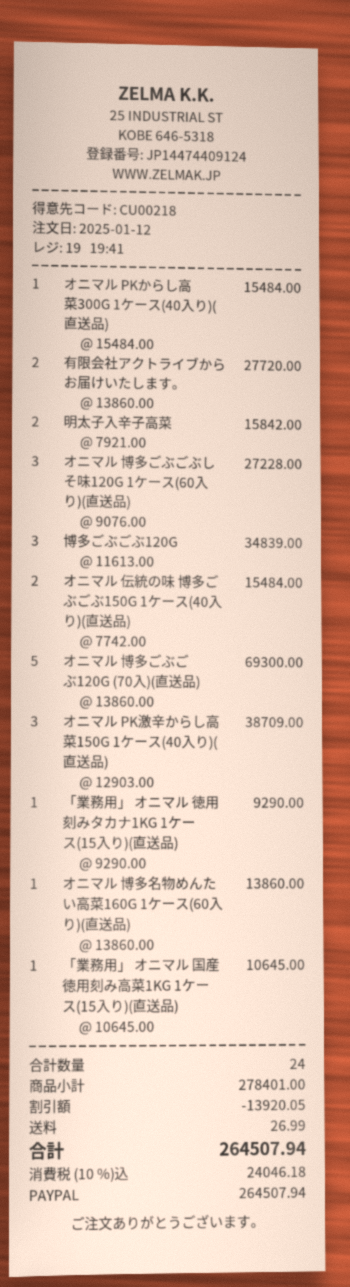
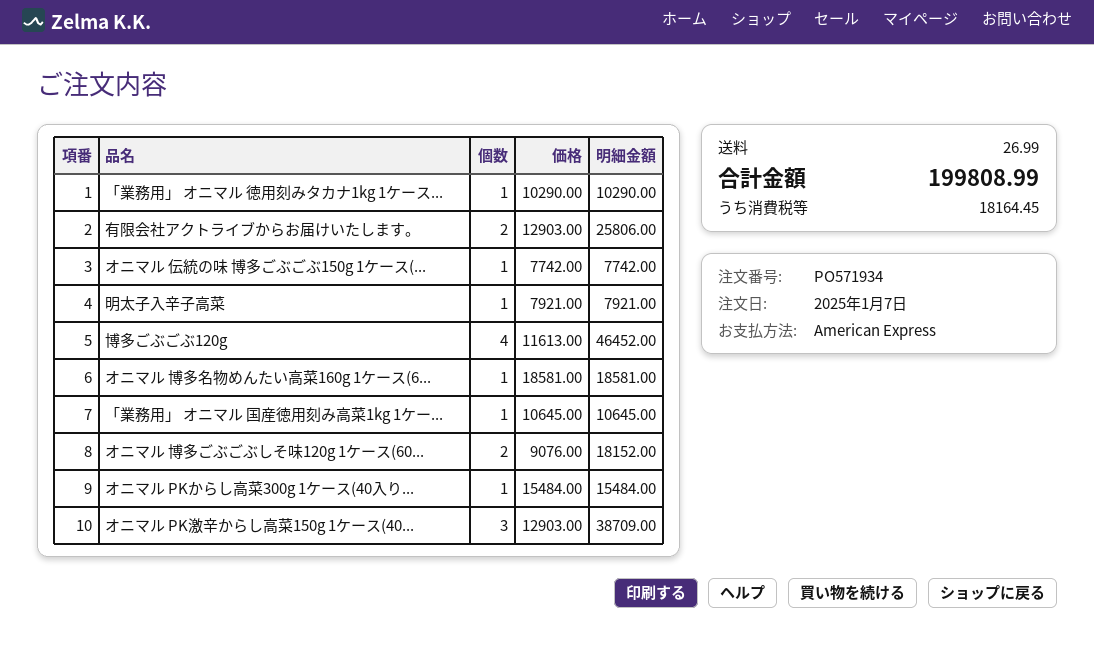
order date: 2025-01-12 -> 2025-01-07
payment method: PayPal -> American Express
有限会社アクトライブからお届けいたします。: 2 x 13860.00 = 27720.00 -> 2 x 12903.00 = 25806.00
明太子入辛子高菜: 2 x 7921.00 = 15842.00 -> 1 x 7921.00 = 7921.00
オニマル 博多ごぶごぶしそ味120G 1ケース(60入り)(直送品): 3 x 9076.00 = 27228.00 -> 2 x 9076.00 = 18152.00
博多ごぶごぶ120G: 3 x 11613.00 = 34839.00 -> 4 x 11613.00 = 46452.00
オニマル 伝統の味 博多ごぶごぶ150G 1ケース(40入り)(直送品): 2 x 7742.00 = 15484.00 -> 1 x 7742.00 = 7742.00
オニマル 博多ごぶごぶ120G (70入)(直送品): 5 x 13860.00 = 69300.00 -> none
「業務用」 オニマル 徳用刻みタカナ1KG 1ケース(15入り)(直送品): 1 x 9290.00 = 9290.00 -> 1 x 10290.00 = 10290.00
オニマル 博多名物めんたい高菜160G 1ケース(60入り)(直送品): 1 x 13860.00 = 13860.00 -> 1 x 18581.00 = 18581.00
discount: 13920.05 -> none
tax: 24046.18 -> 18164.45
total: 264507.94 -> 199808.99

